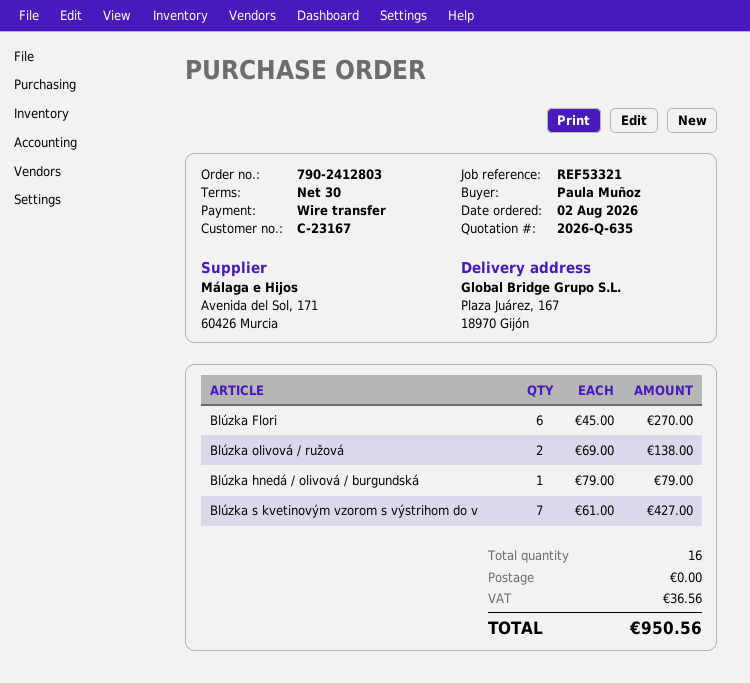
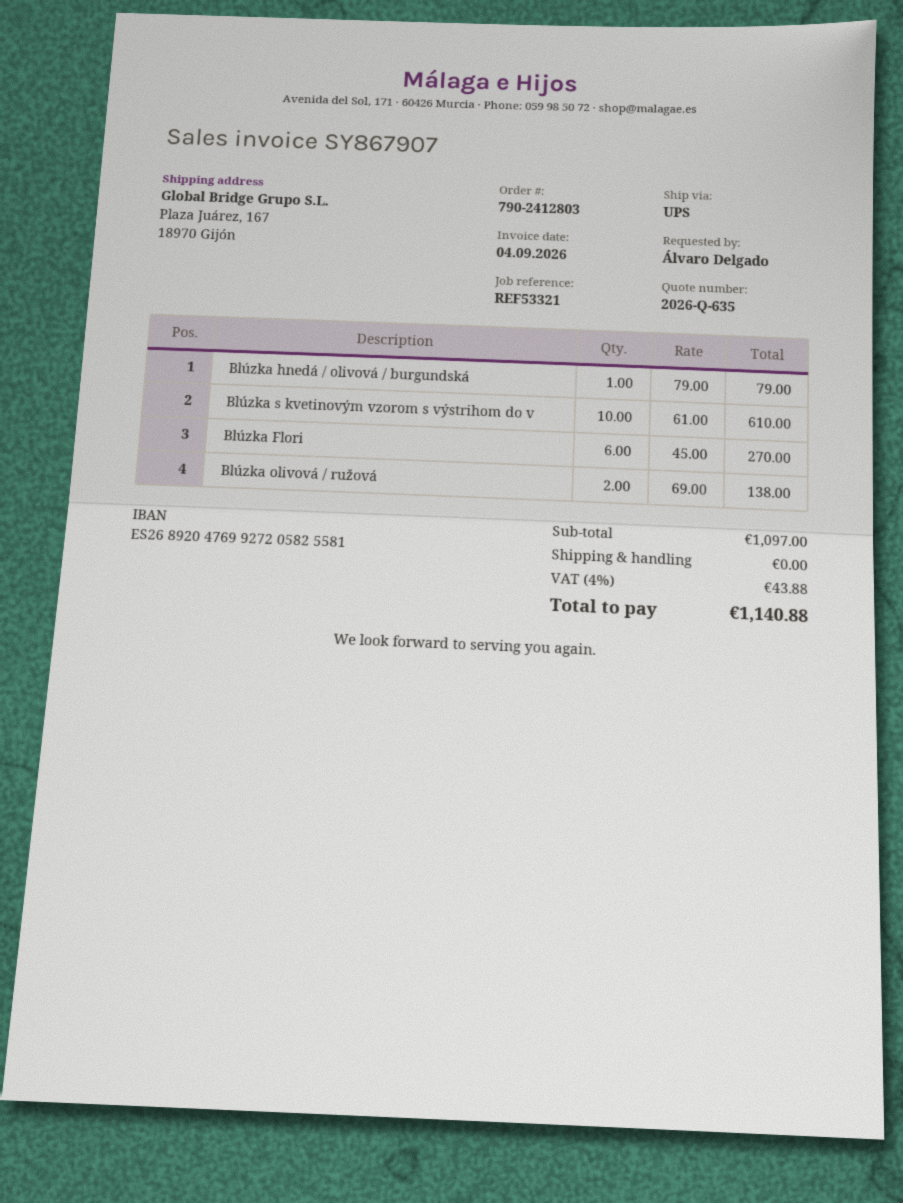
ordered by: Paula Muñoz -> Álvaro Delgado
Blúzka s kvetinovým vzorom s výstrihom do v: 7 x 61.00 = 427.00 -> 10 x 61.00 = 610.00
tax: 36.56 -> 43.88
total: 950.56 -> 1140.88

